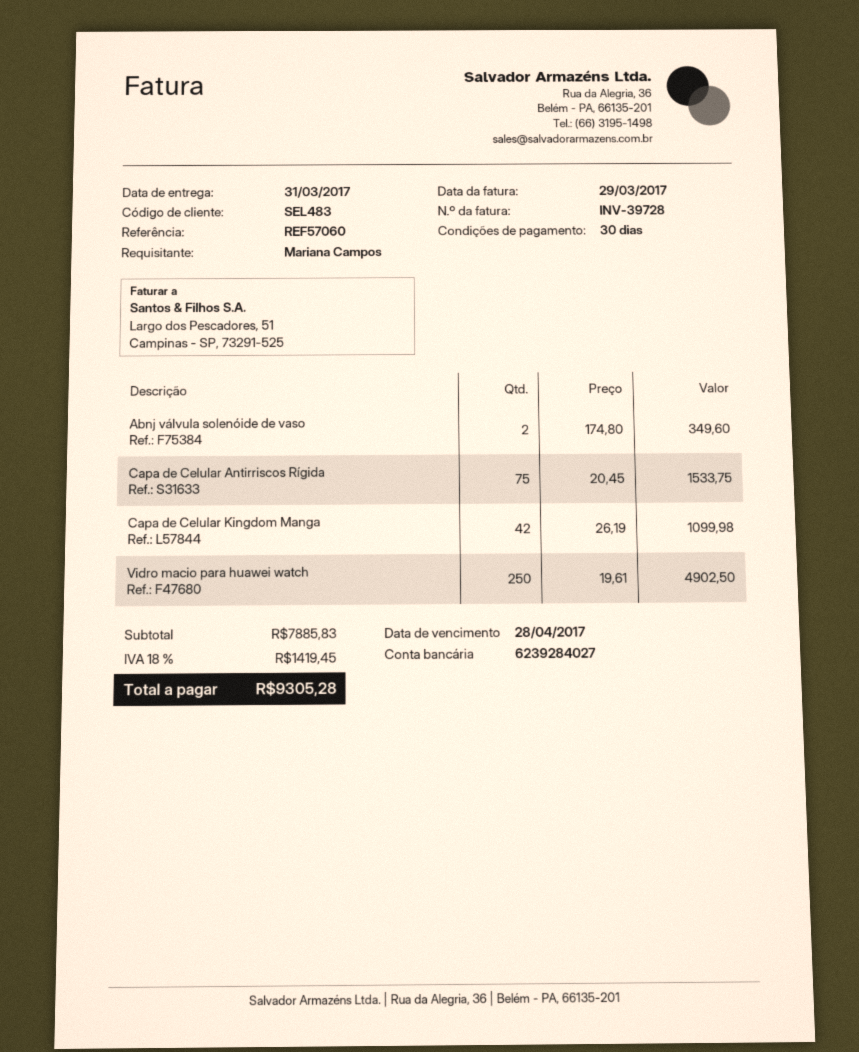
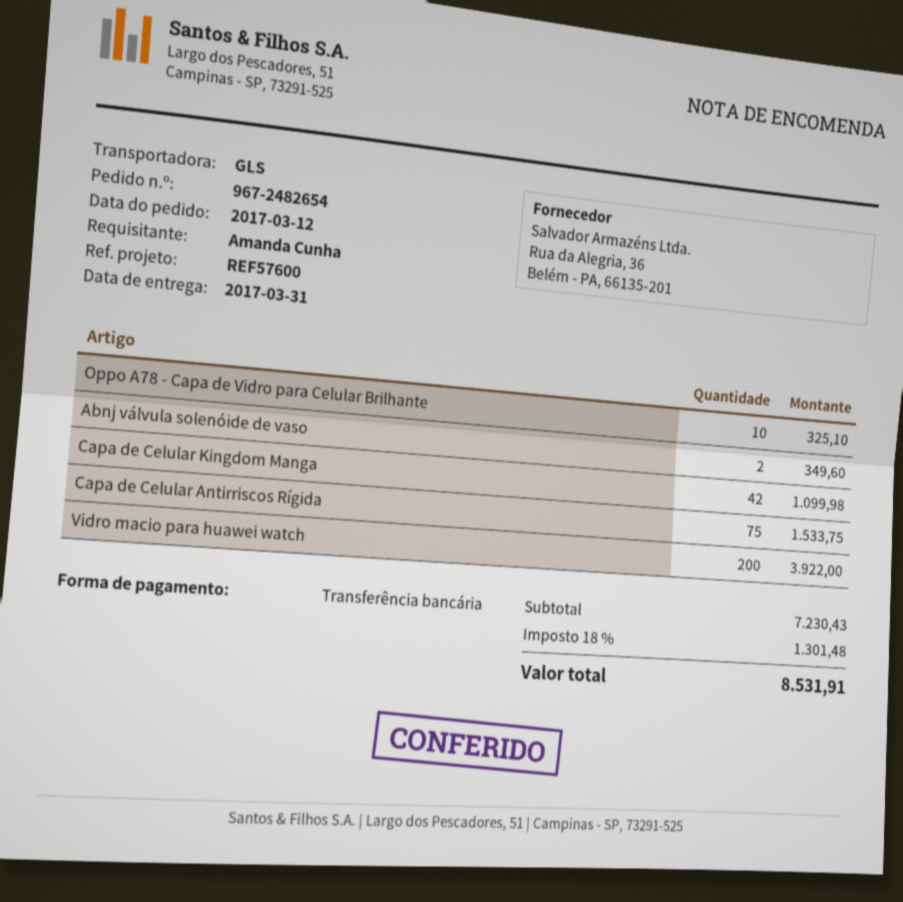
reference: REF57060 -> REF57600
ordered by: Mariana Campos -> Amanda Cunha
Vidro macio para huawei watch: 250 for 4902.50 -> 200 for 3922.00
Oppo A78 - Capa de Vidro para Celular Brilhante: none -> 10 for 325.10
subtotal: 7885.83 -> 7230.43
tax: 18% = 1419.45 -> 18% = 1301.48
total: 9305.28 -> 8531.91

